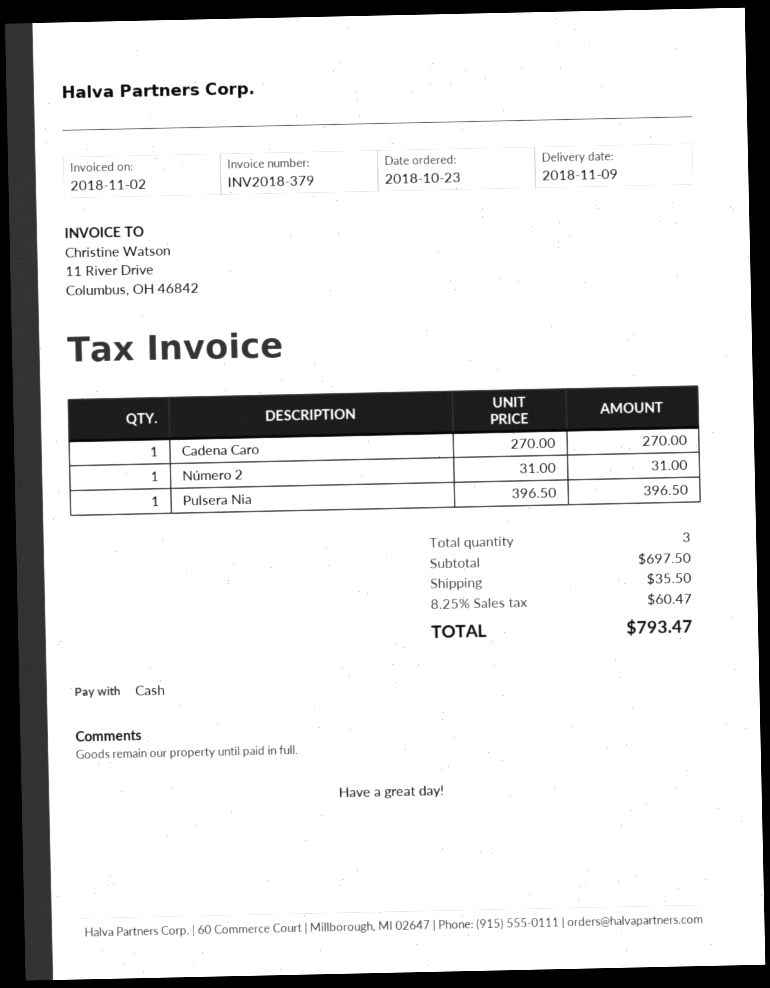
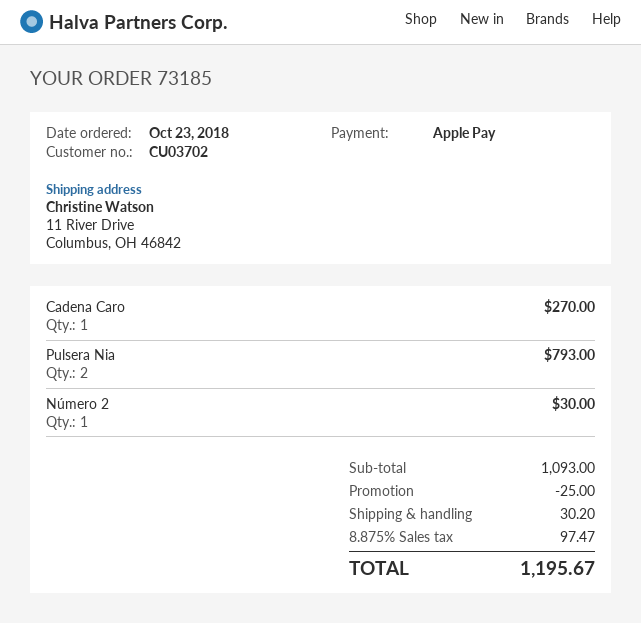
payment method: cash -> Apple Pay
Número 2: 1 for 31.00 -> 1 for 30.00
Pulsera Nia: 1 for 396.50 -> 2 for 793.00
subtotal: 697.50 -> 1093.00
discount: none -> 25.00
shipping: 35.50 -> 30.20
tax: 8.25% = 60.47 -> 8.875% = 97.47
total: 793.47 -> 1195.67

